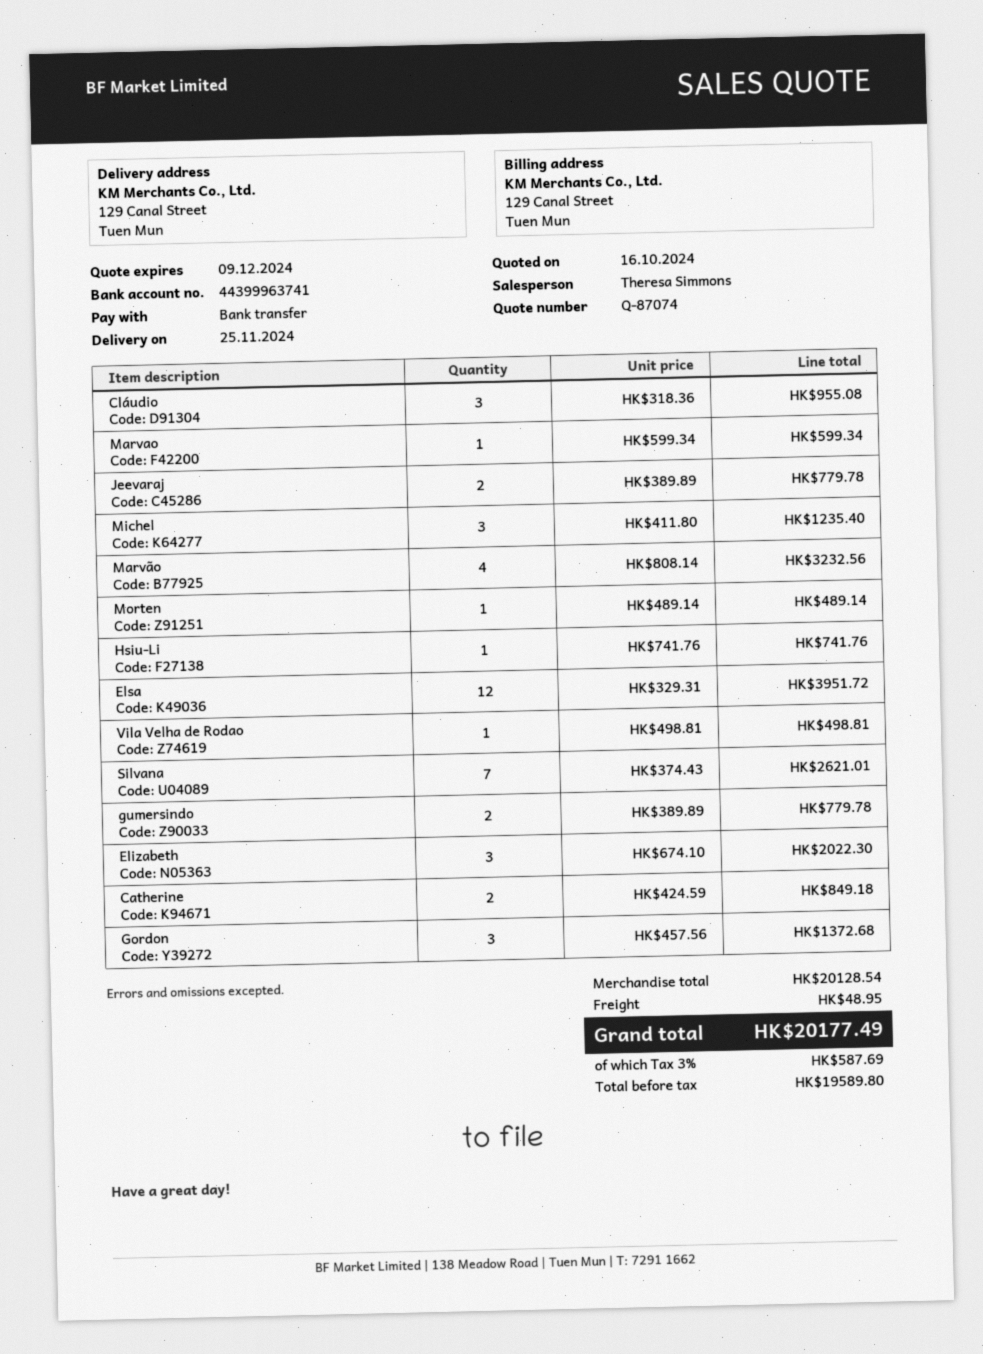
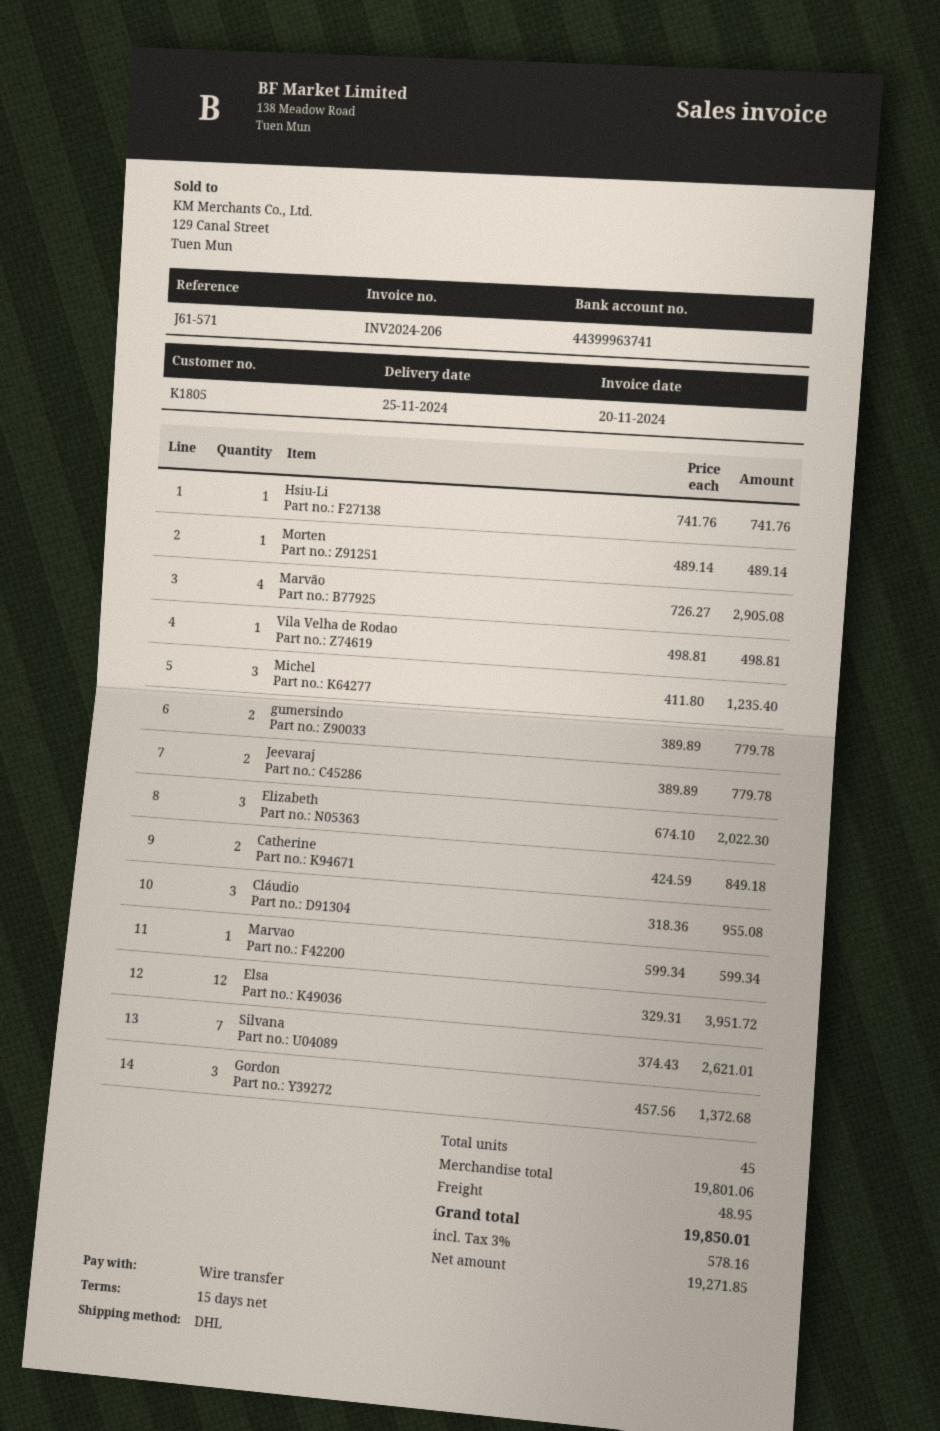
Marvão: 4 x 808.14 = 3232.56 -> 4 x 726.27 = 2905.08
subtotal: 20128.54 -> 19801.06
net: 19589.80 -> 19271.85
tax: 3% = 587.69 -> 3% = 578.16
total: 20177.49 -> 19850.01

